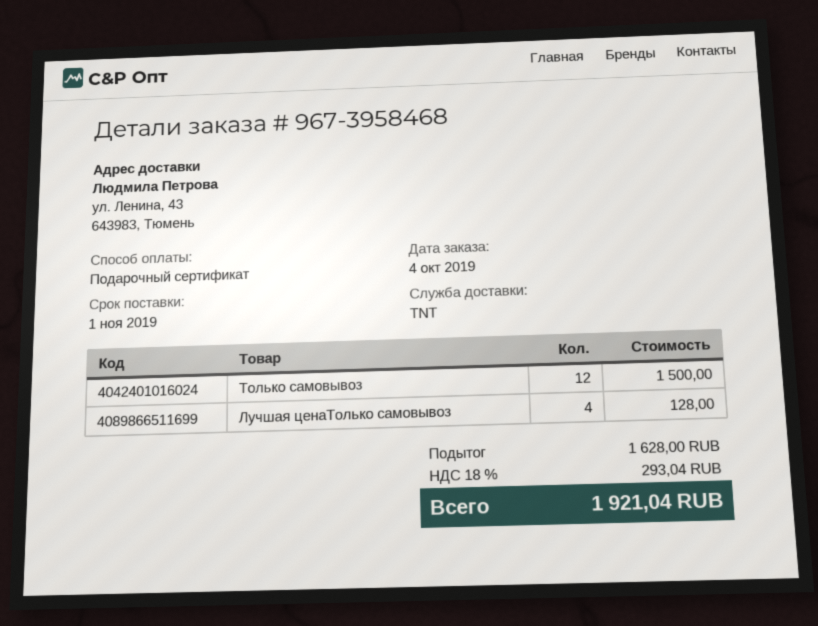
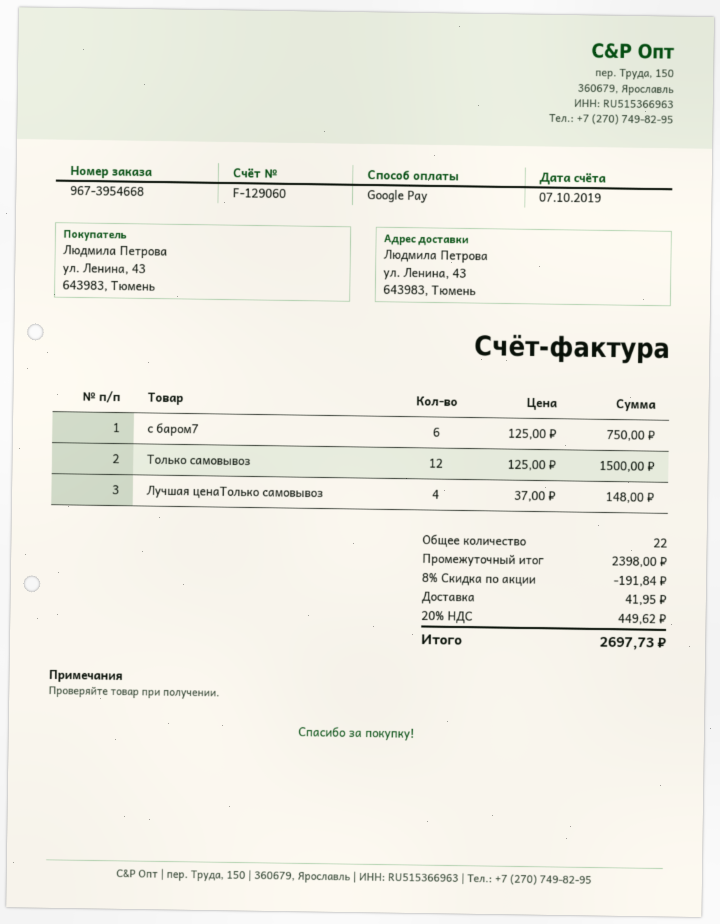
order number: 967-3958468 -> 967-3954668
payment method: gift card -> Google Pay
Лучшая ценаТолько самовывоз: 4 for 128.00 -> 4 for 148.00
с баром7: none -> 6 for 750.00
subtotal: 1628.00 -> 2398.00
discount: none -> 8% = 191.84
shipping: none -> 41.95
tax: 18% = 293.04 -> 20% = 449.62
total: 1921.04 -> 2697.73

